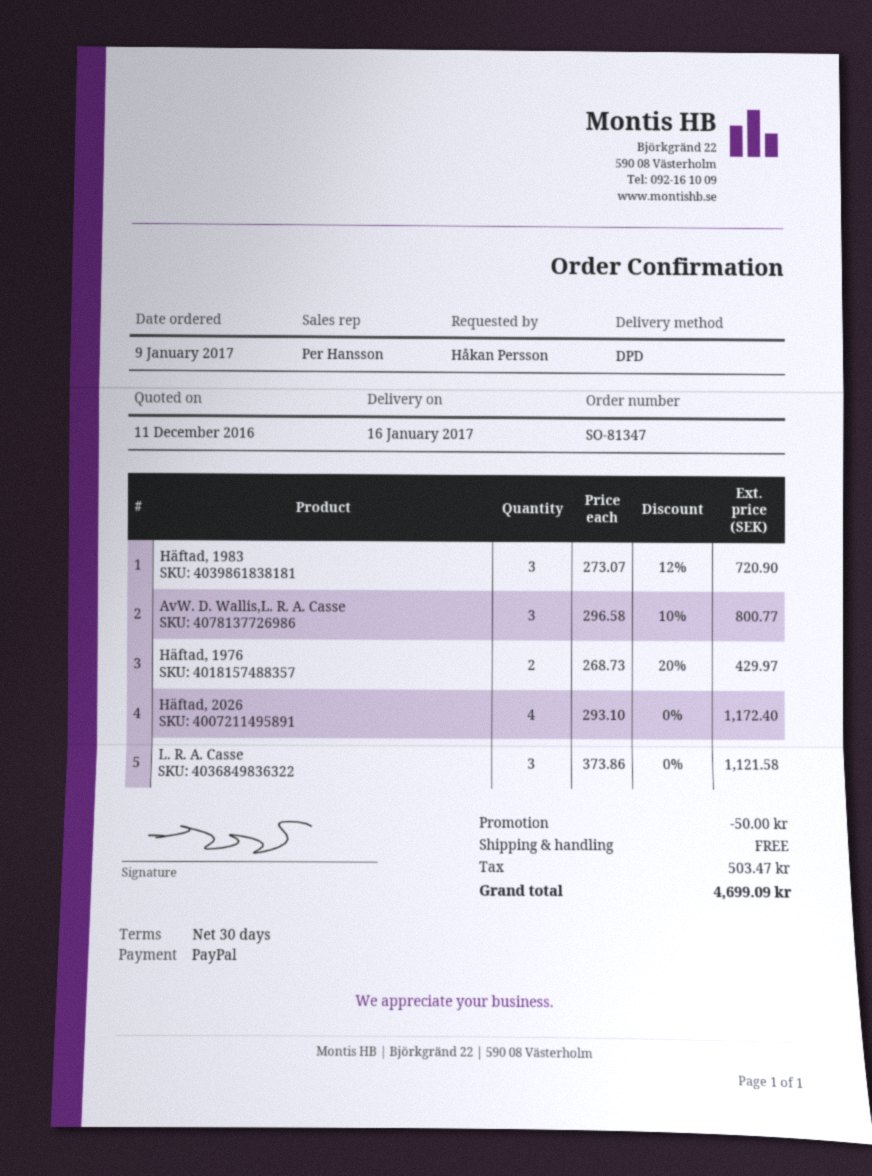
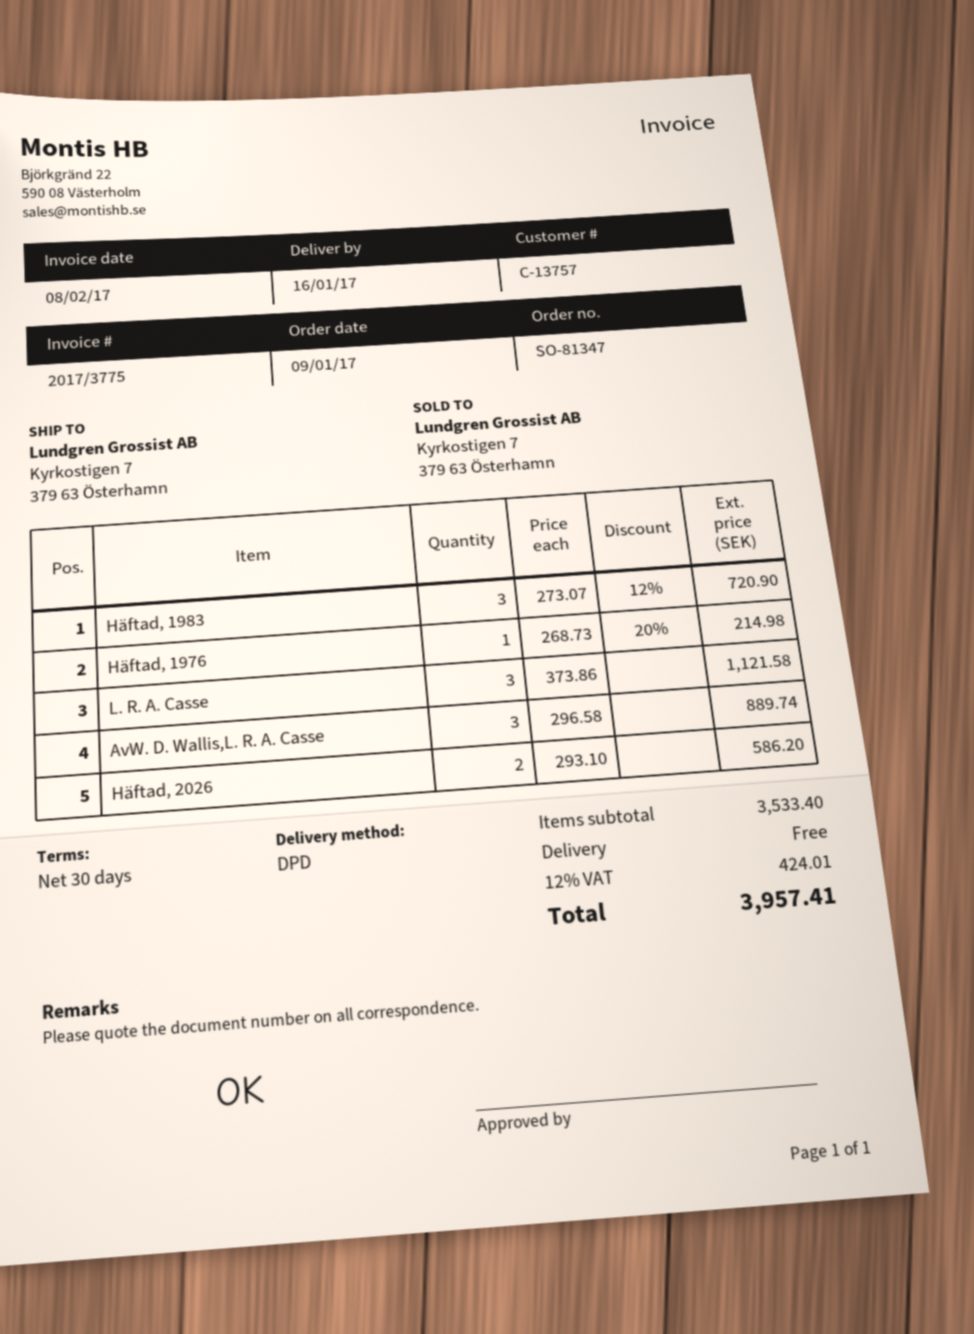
AvW. D. Wallis,L. R. A. Casse: 3 x 296.58 - 10% = 800.77 -> 3 x 296.58 = 889.74
Häftad, 1976: 2 x 268.73 - 20% = 429.97 -> 1 x 268.73 - 20% = 214.98
Häftad, 2026: 4 x 293.10 = 1172.40 -> 2 x 293.10 = 586.20
discount: 50.00 -> none
tax: 503.47 -> 424.01
total: 4699.09 -> 3957.41

